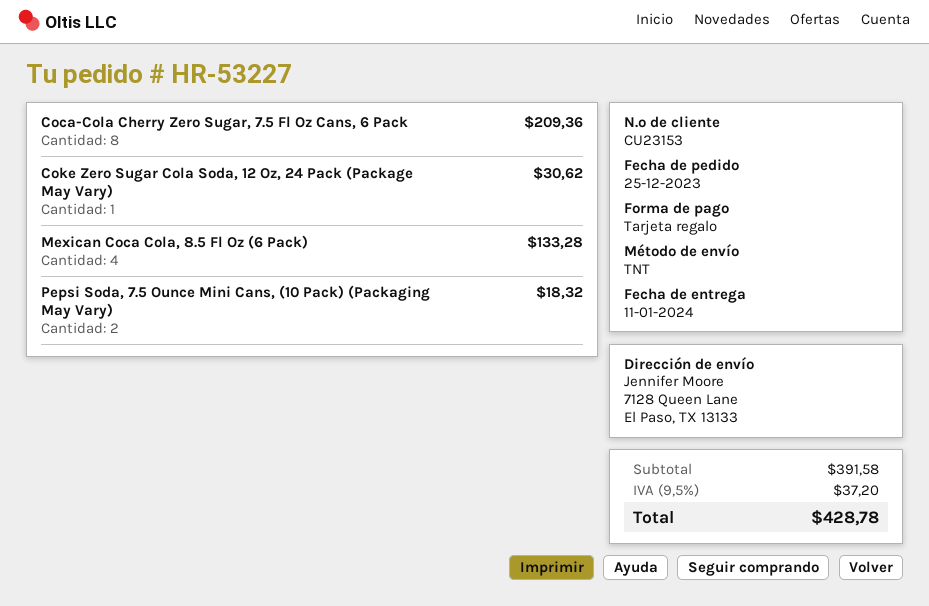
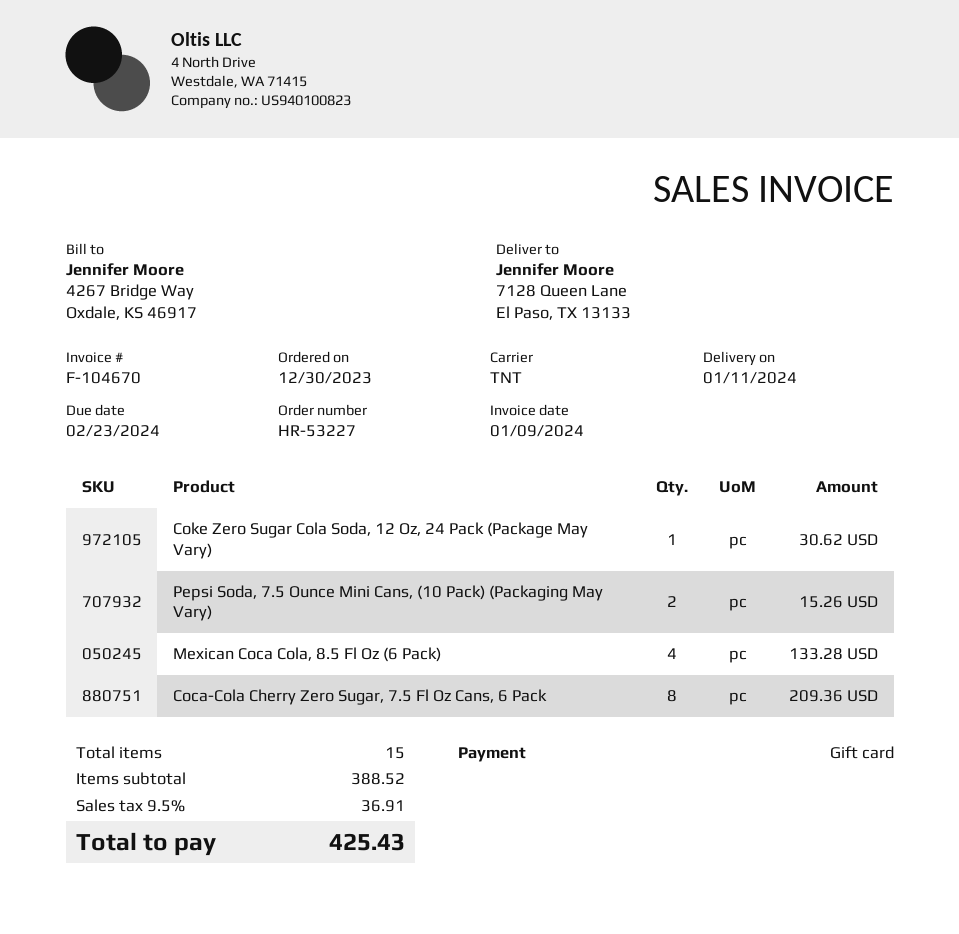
order date: 2023-12-25 -> 2023-12-30
Pepsi Soda, 7.5 Ounce Mini Cans, (10 Pack) (Packaging May Vary): 2 for 18.32 -> 2 for 15.26
subtotal: 391.58 -> 388.52
tax: 9.5% = 37.20 -> 9.5% = 36.91
total: 428.78 -> 425.43

